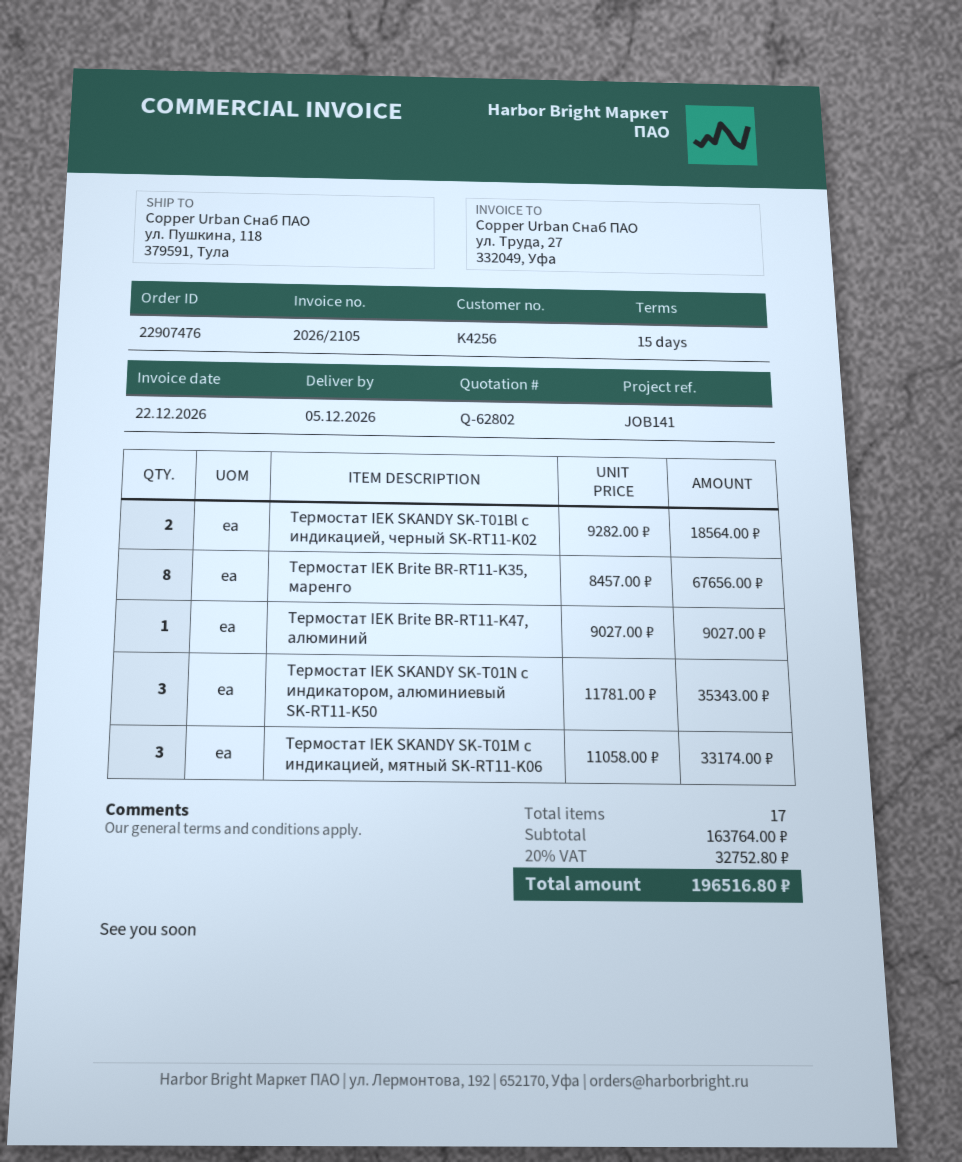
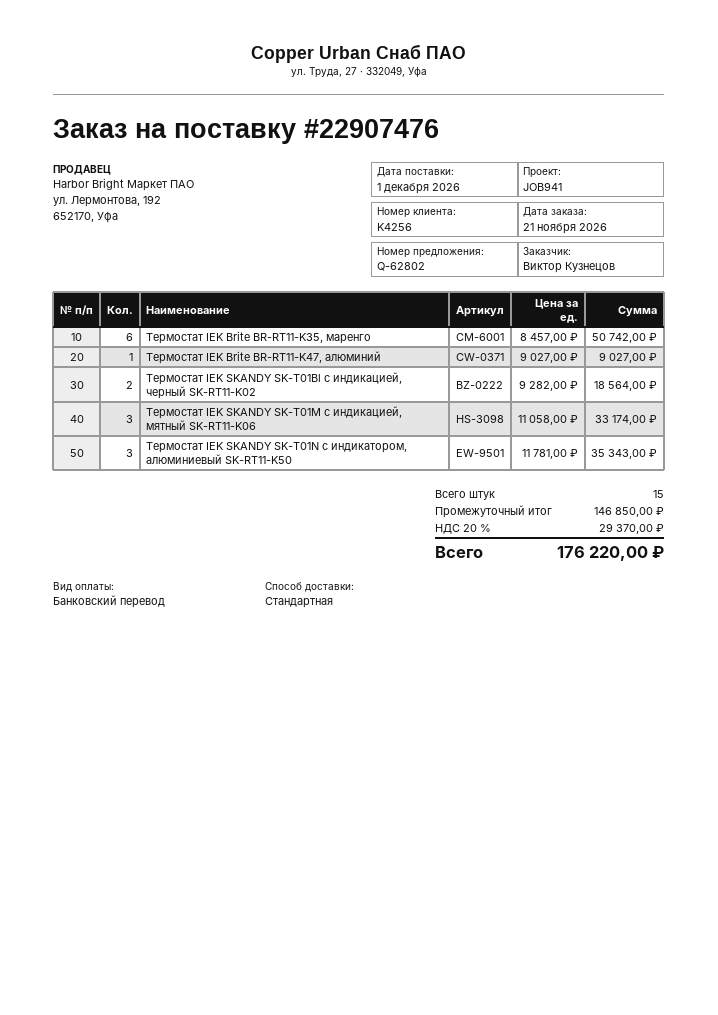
delivery date: 2026-12-05 -> 2026-12-01
reference: JOB141 -> JOB941
Термостат IEK Brite BR-RT11-K35, маренго: 8 x 8457.00 = 67656.00 -> 6 x 8457.00 = 50742.00
total quantity: 17 -> 15
subtotal: 163764.00 -> 146850.00
tax: 20% = 32752.80 -> 20% = 29370.00
total: 196516.80 -> 176220.00

